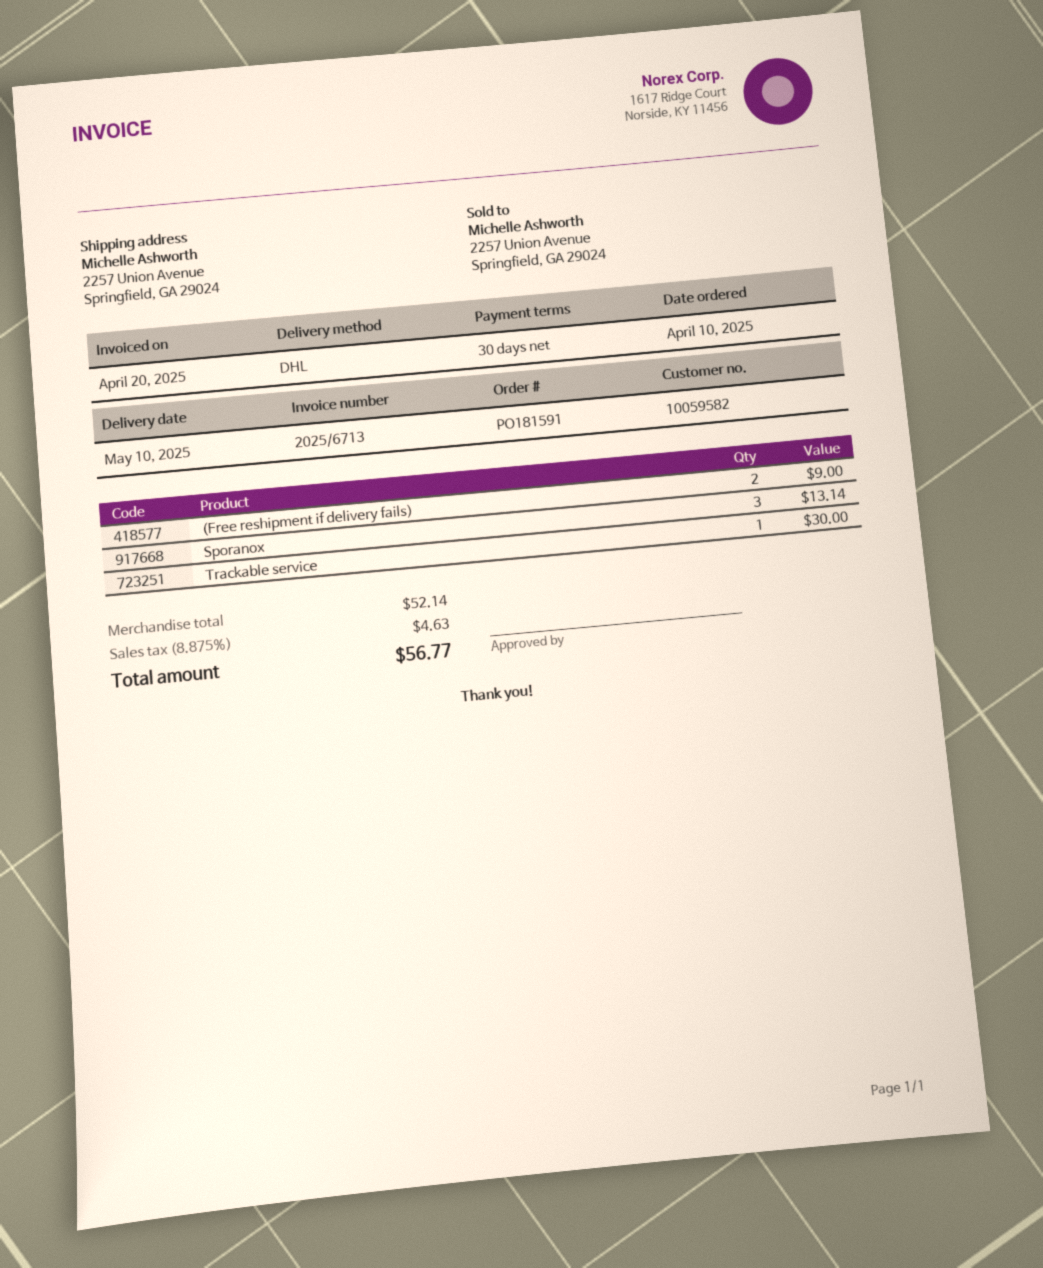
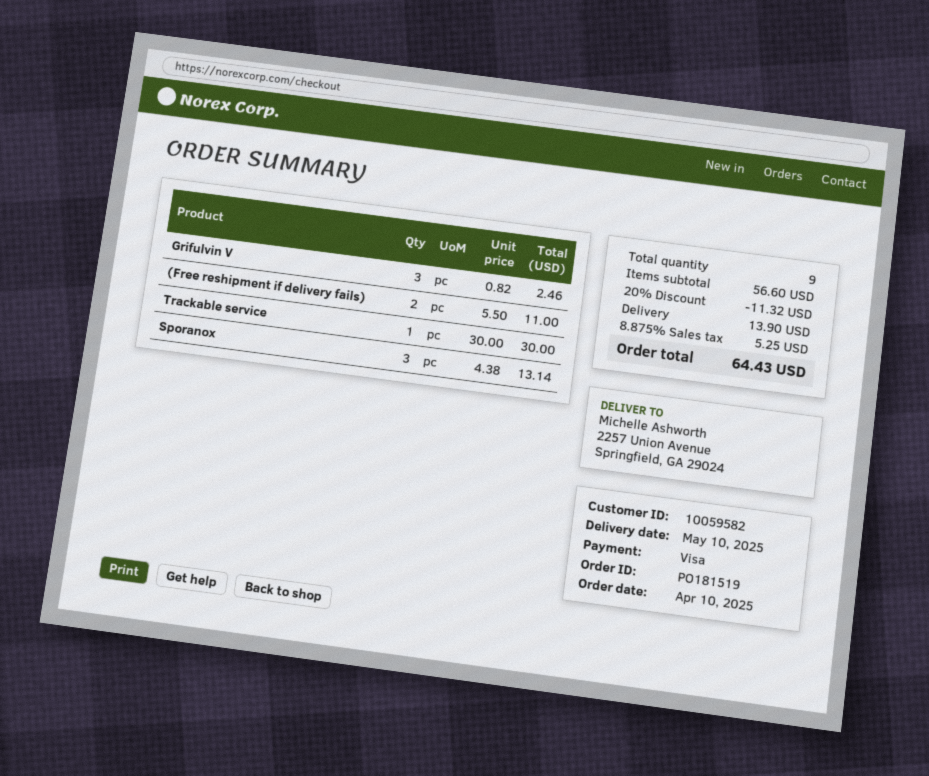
order number: PO181591 -> PO181519
(Free reshipment if delivery fails): 2 for 9.00 -> 2 for 11.00
Grifulvin V: none -> 3 for 2.46
subtotal: 52.14 -> 56.60
discount: none -> 20% = 11.32
shipping: none -> 13.90
tax: 8.875% = 4.63 -> 8.875% = 5.25
total: 56.77 -> 64.43

